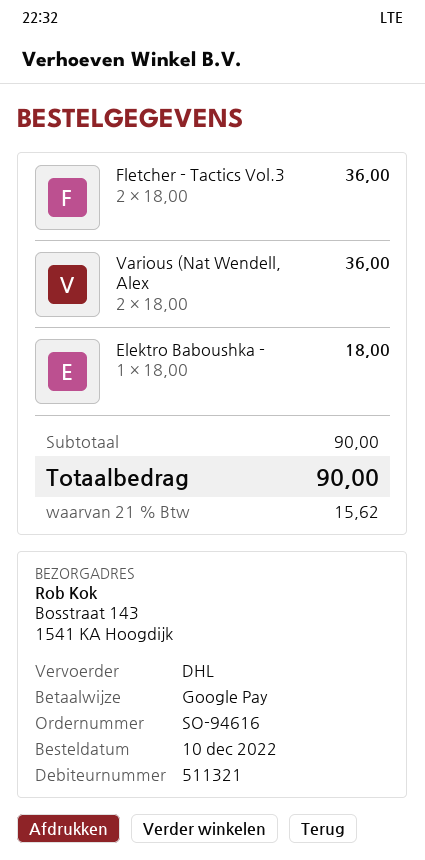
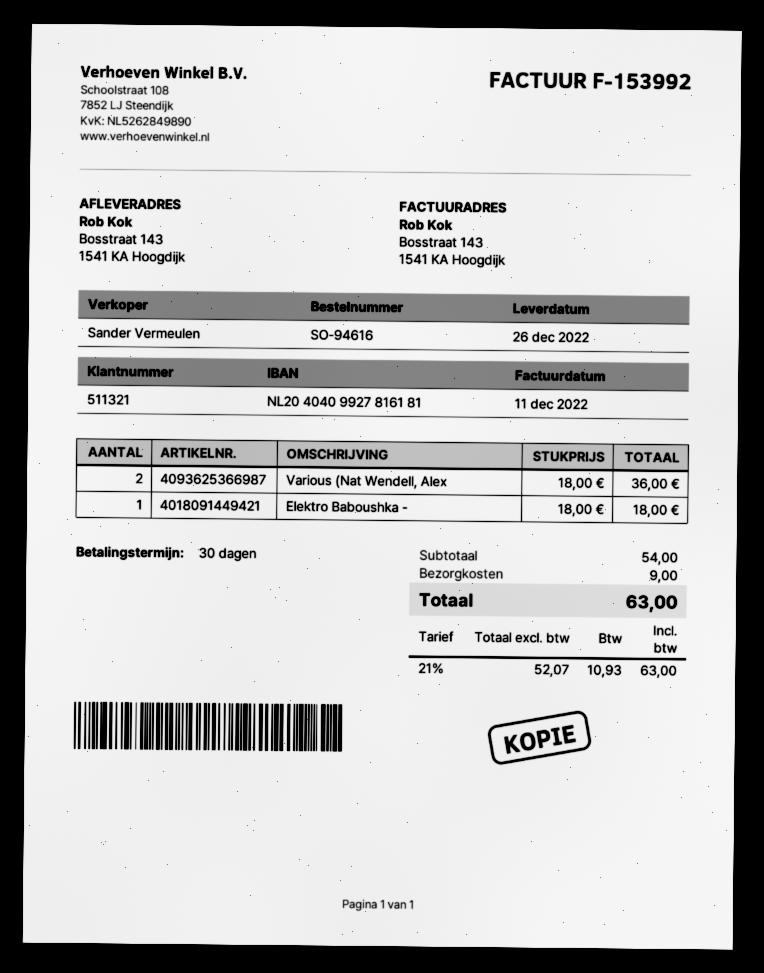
Fletcher - Tactics Vol.3: 2 x 18.00 = 36.00 -> none
subtotal: 90.00 -> 54.00
shipping: none -> 9.00
tax: 21% = 15.62 -> 21% = 10.93
total: 90.00 -> 63.00

